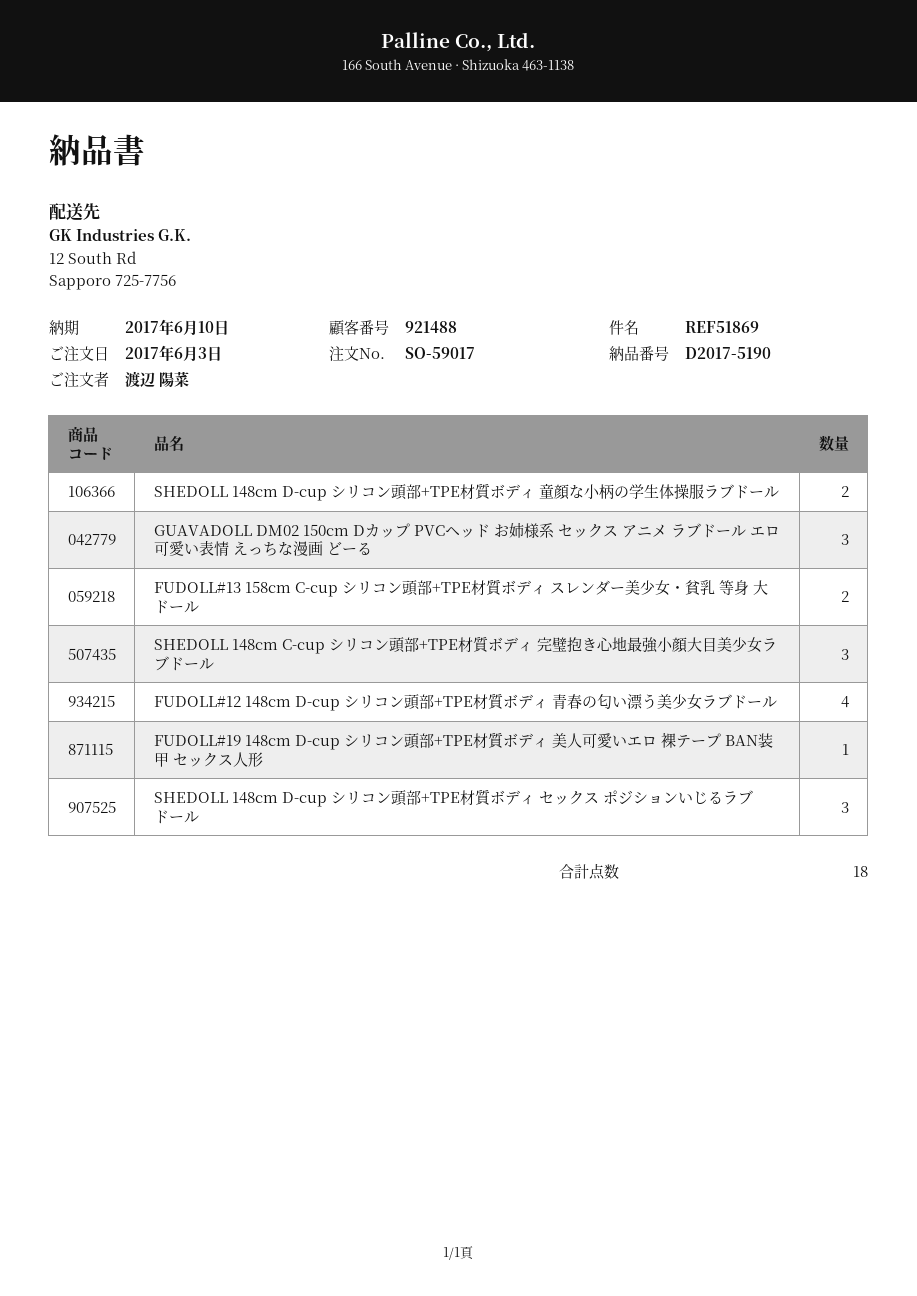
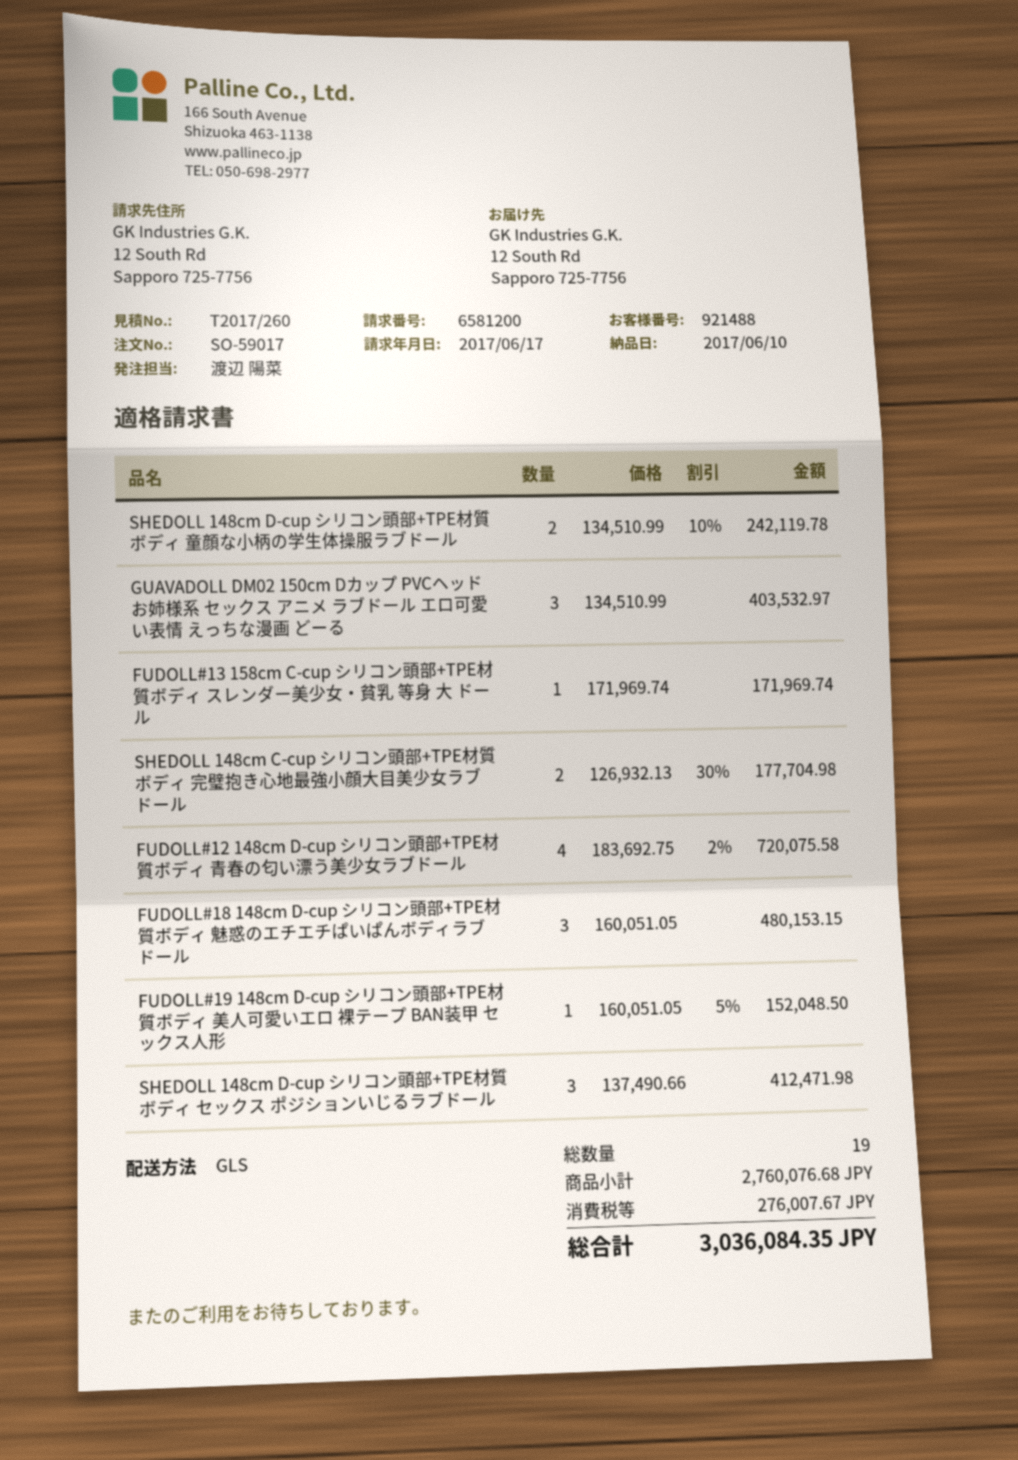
FUDOLL#13 158cm C-cup シリコン頭部+TPE材質ボディ スレンダー美少女・貧乳 等身 大 ドール: 2 -> 1
SHEDOLL 148cm C-cup シリコン頭部+TPE材質ボディ 完璧抱き心地最強小顔大目美少女ラブドール: 3 -> 2
FUDOLL#18 148cm D-cup シリコン頭部+TPE材質ボディ 魅惑のエチエチぱいぱんボディラブドール: none -> 3
total quantity: 18 -> 19

